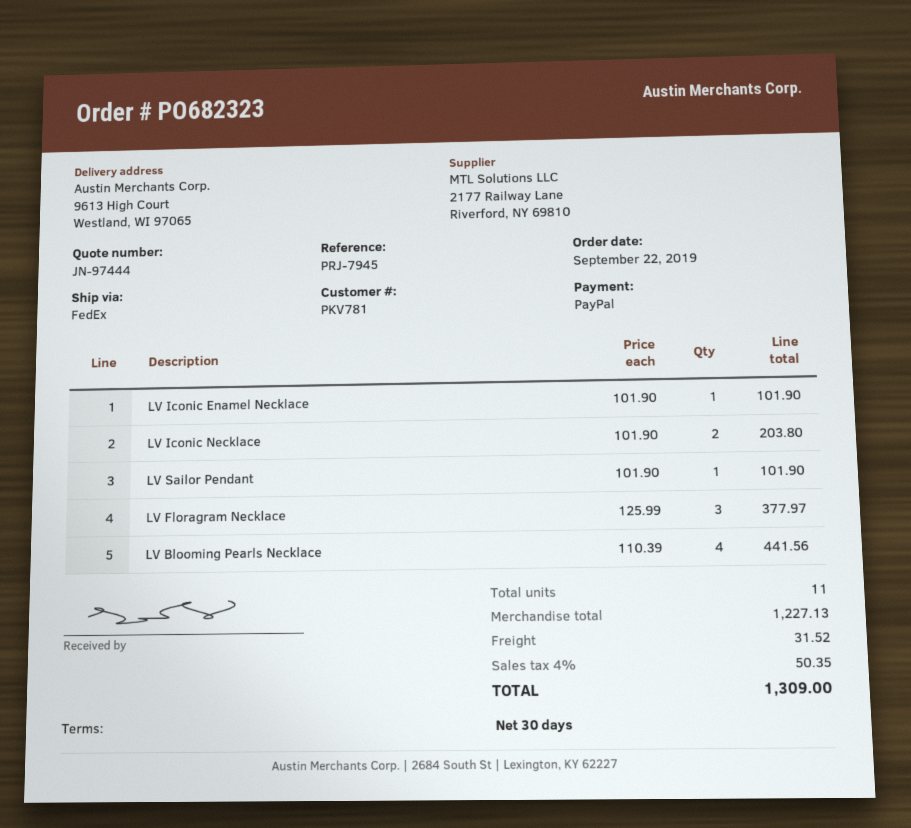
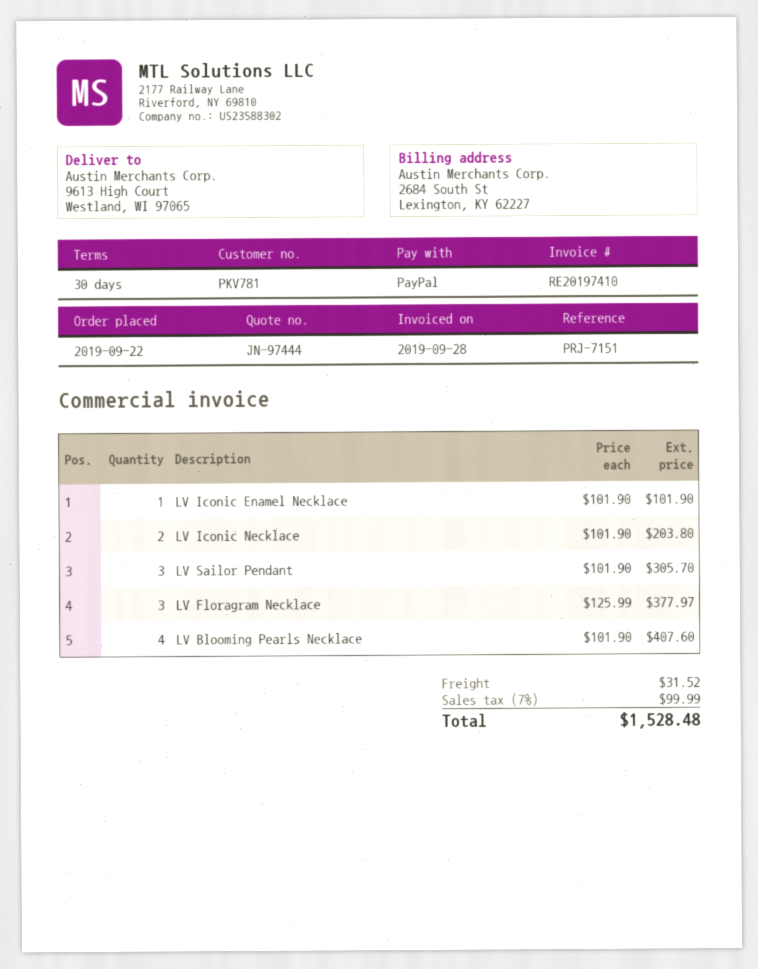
reference: PRJ-7945 -> PRJ-7151
LV Sailor Pendant: 1 x 101.90 = 101.90 -> 3 x 101.90 = 305.70
LV Blooming Pearls Necklace: 4 x 110.39 = 441.56 -> 4 x 101.90 = 407.60
tax: 4% = 50.35 -> 7% = 99.99
total: 1309.00 -> 1528.48

